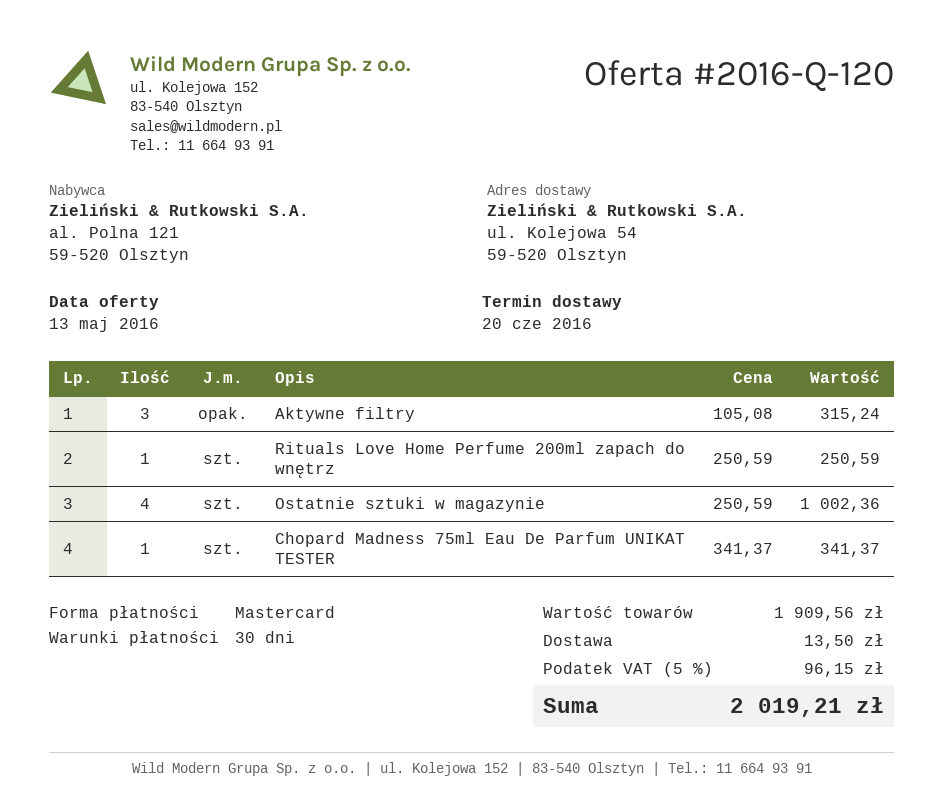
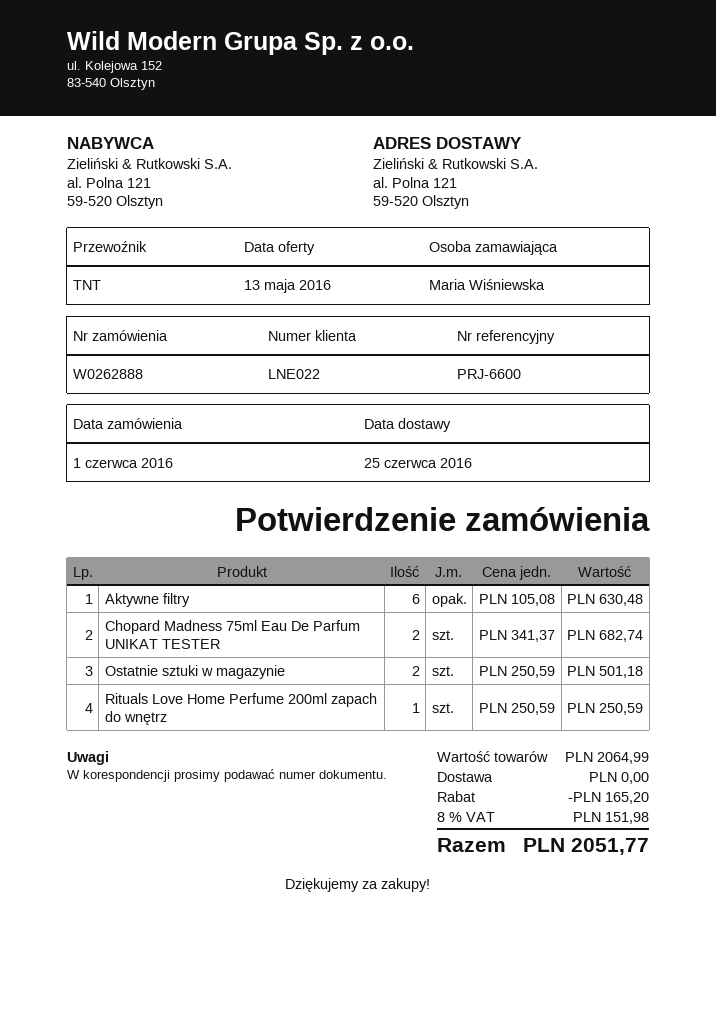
delivery date: 2016-06-20 -> 2016-06-25
ship to: ul. Kolejowa 54, 59-520 Olsztyn -> al. Polna 121, 59-520 Olsztyn
Aktywne filtry: 3 x 105.08 = 315.24 -> 6 x 105.08 = 630.48
Ostatnie sztuki w magazynie: 4 x 250.59 = 1002.36 -> 2 x 250.59 = 501.18
Chopard Madness 75ml Eau De Parfum UNIKAT TESTER: 1 x 341.37 = 341.37 -> 2 x 341.37 = 682.74
subtotal: 1909.56 -> 2064.99
discount: none -> 165.20
shipping: 13.50 -> 0.00
tax: 5% = 96.15 -> 8% = 151.98
total: 2019.21 -> 2051.77

